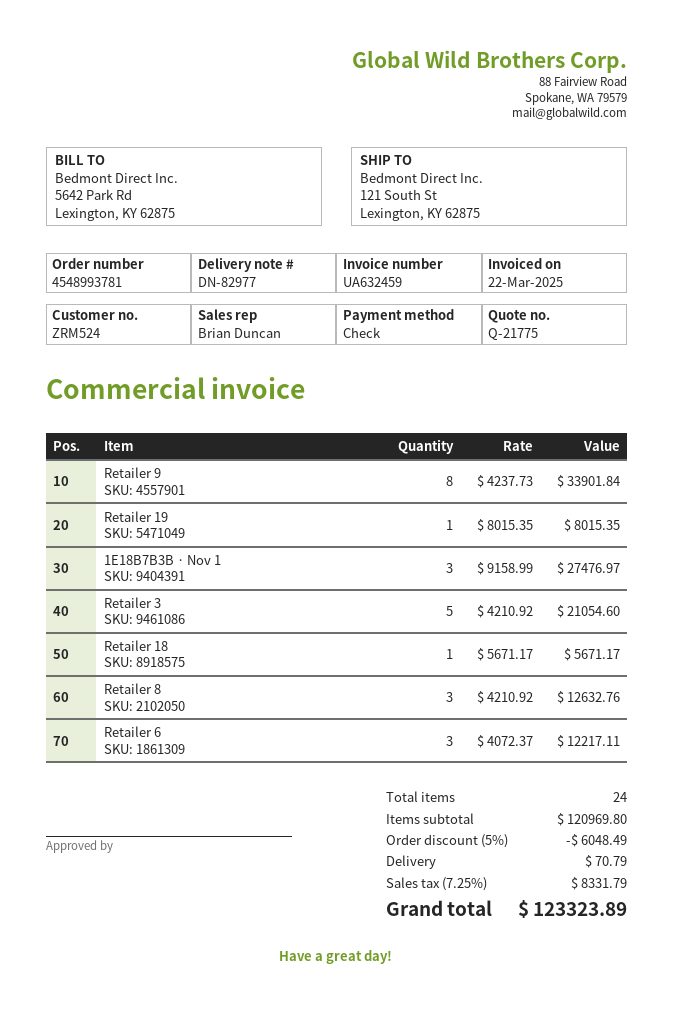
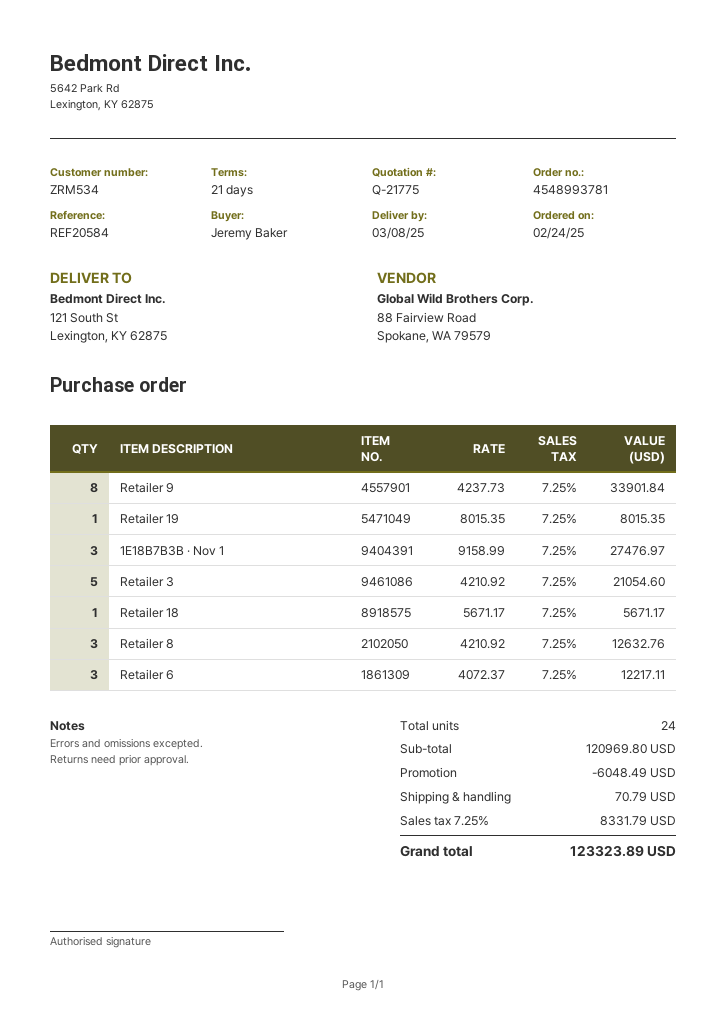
customer number: ZRM524 -> ZRM534

